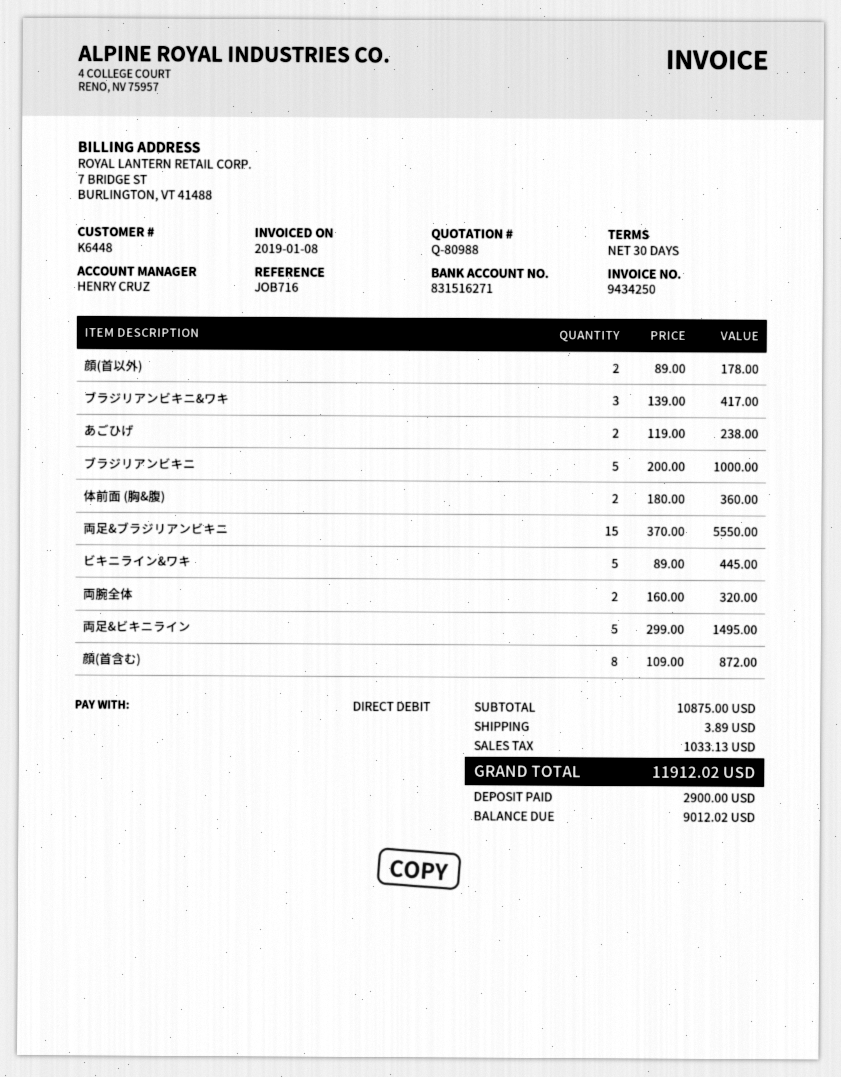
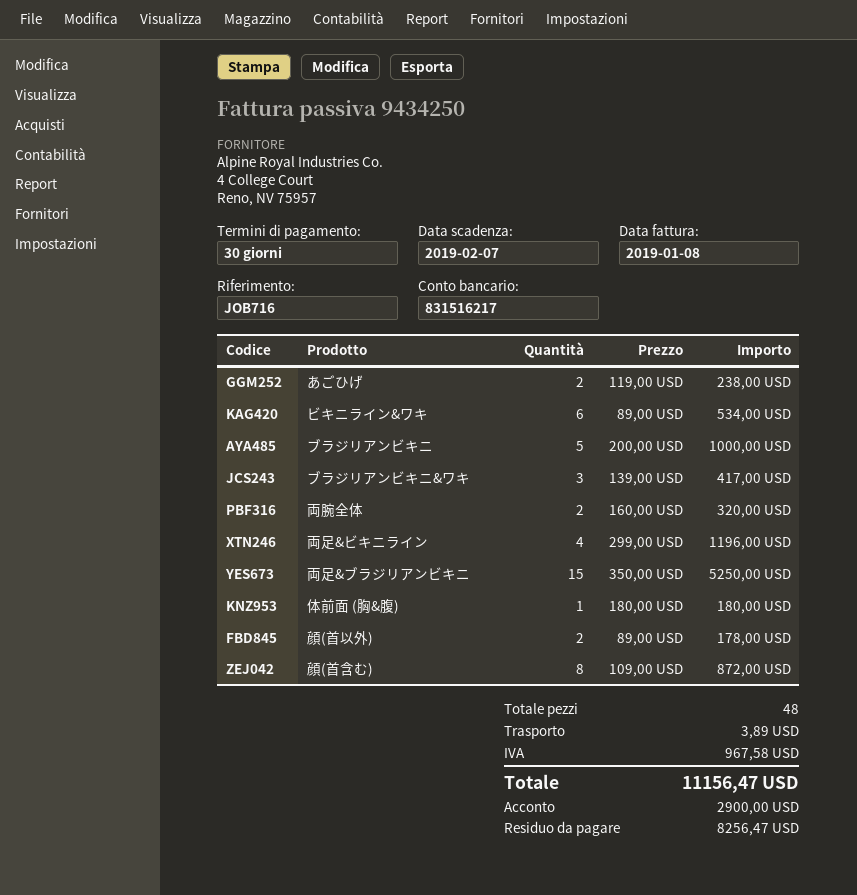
bank account: 831516271 -> 831516217
体前面 (胸&腹): 2 x 180.00 = 360.00 -> 1 x 180.00 = 180.00
両足&ブラジリアンビキニ: 15 x 370.00 = 5550.00 -> 15 x 350.00 = 5250.00
ビキニライン&ワキ: 5 x 89.00 = 445.00 -> 6 x 89.00 = 534.00
両足&ビキニライン: 5 x 299.00 = 1495.00 -> 4 x 299.00 = 1196.00
tax: 1033.13 -> 967.58
total: 11912.02 -> 11156.47
balance: 9012.02 -> 8256.47

